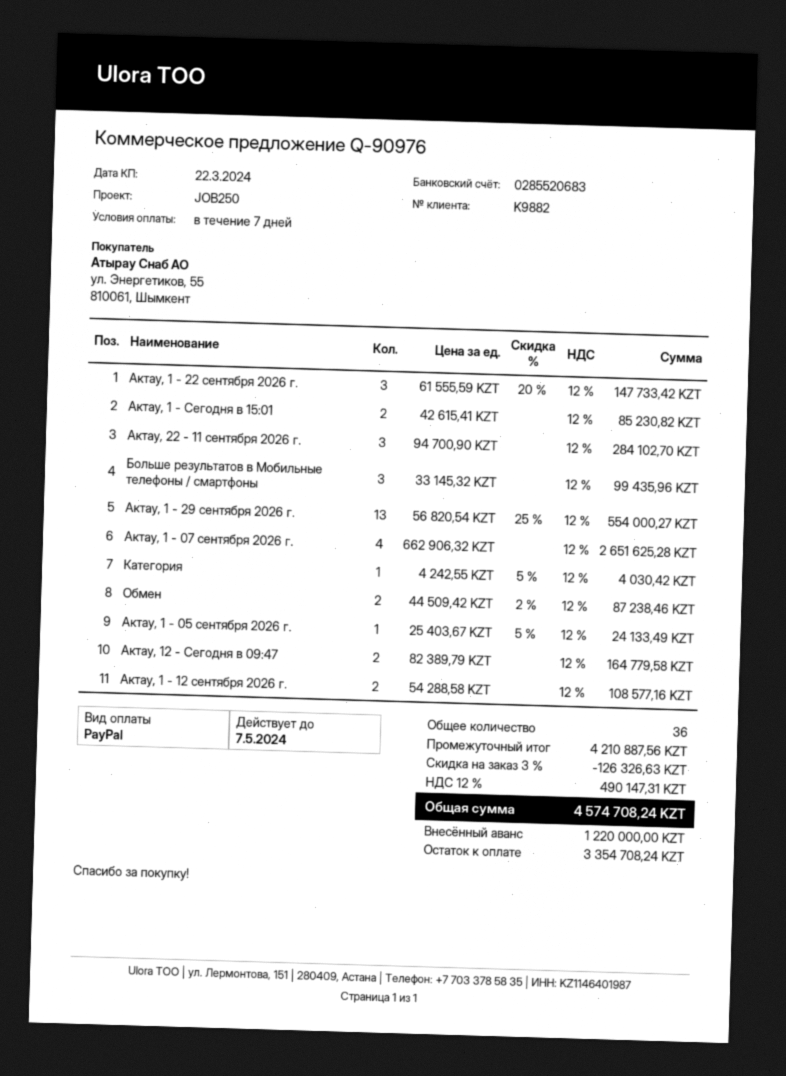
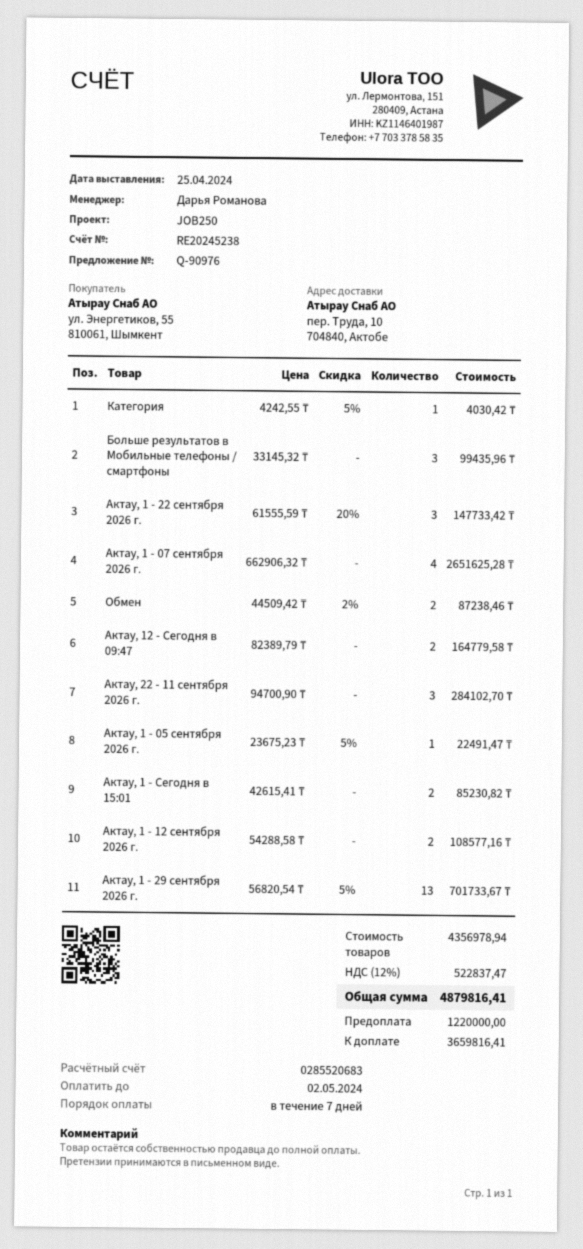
Актау, 1 - 29 сентября 2026 г.: 13 x 56820.54 - 25% = 554000.27 -> 13 x 56820.54 - 5% = 701733.67
Актау, 1 - 05 сентября 2026 г.: 1 x 25403.67 - 5% = 24133.49 -> 1 x 23675.23 - 5% = 22491.47
subtotal: 4210887.56 -> 4356978.94
discount: 3% = 126326.63 -> none
tax: 12% = 490147.31 -> 12% = 522837.47
total: 4574708.24 -> 4879816.41
balance: 3354708.24 -> 3659816.41

